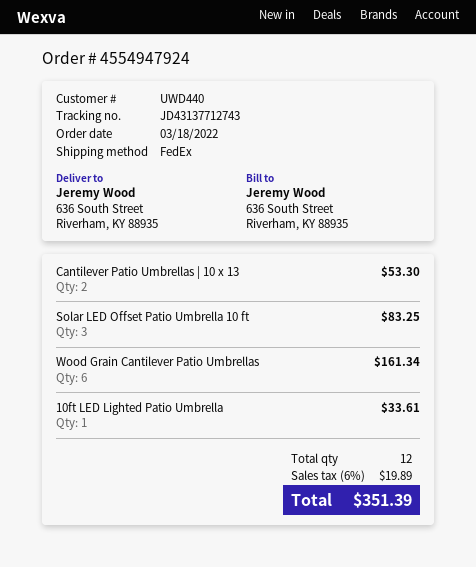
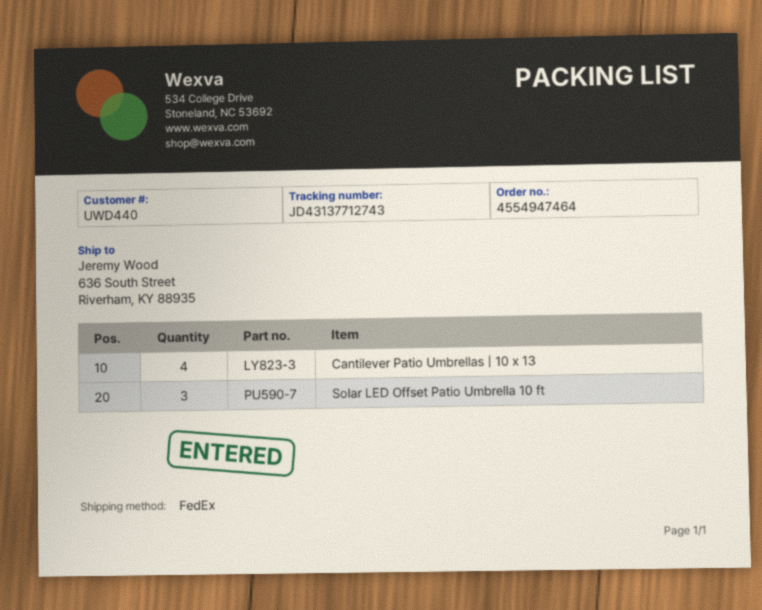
order number: 4554947924 -> 4554947464
Cantilever Patio Umbrellas | 10 x 13: 2 -> 4
Wood Grain Cantilever Patio Umbrellas: 6 -> none
10ft LED Lighted Patio Umbrella: 1 -> none

